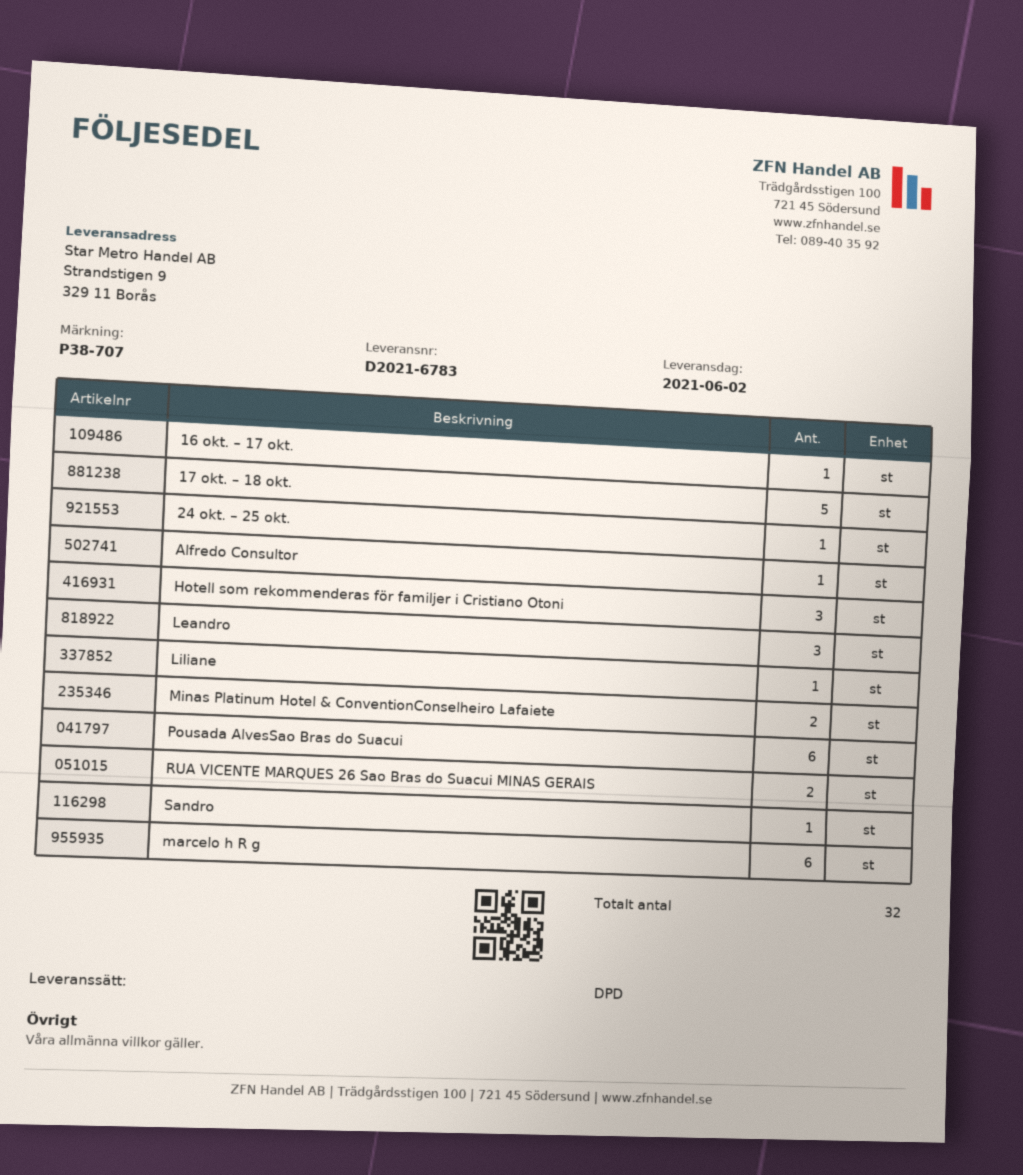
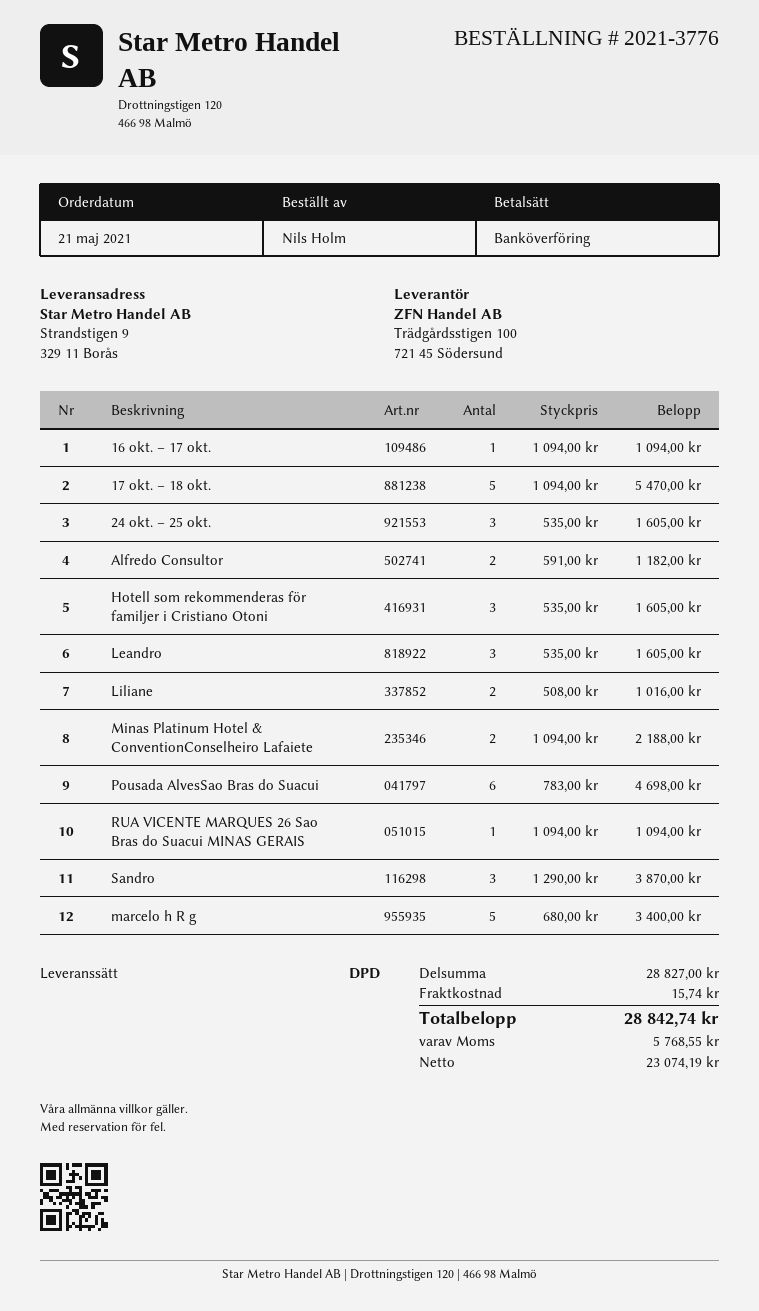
24 okt. – 25 okt.: 1 -> 3
Alfredo Consultor: 1 -> 2
Liliane: 1 -> 2
RUA VICENTE MARQUES 26 Sao Bras do Suacui MINAS GERAIS: 2 -> 1
Sandro: 1 -> 3
marcelo h R g: 6 -> 5

